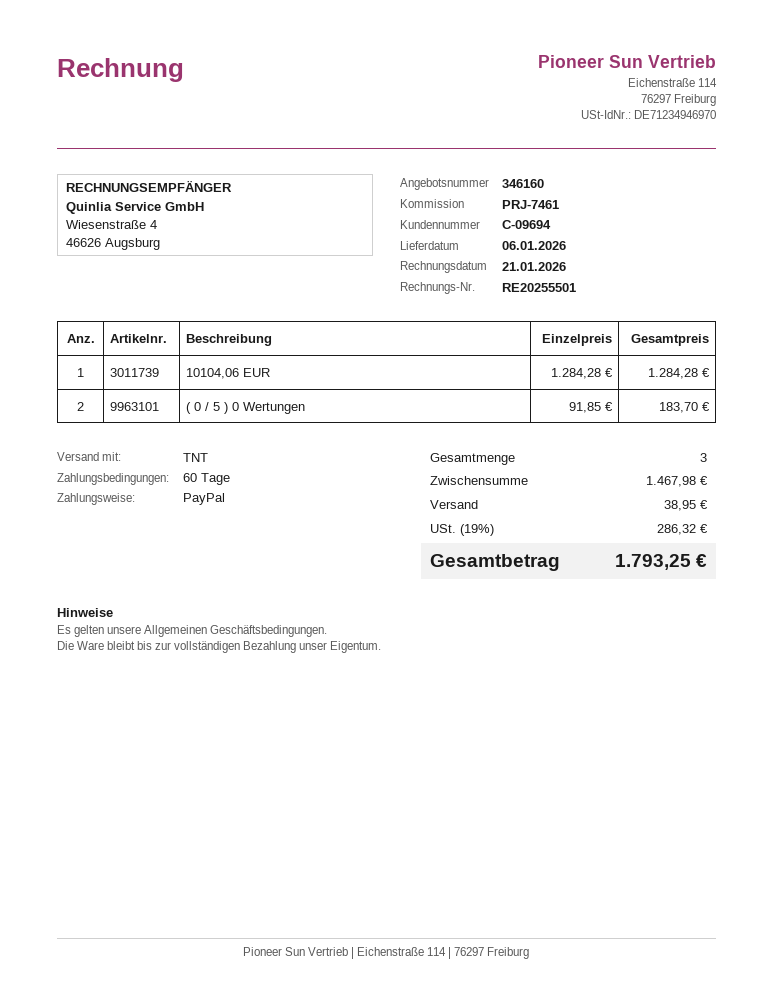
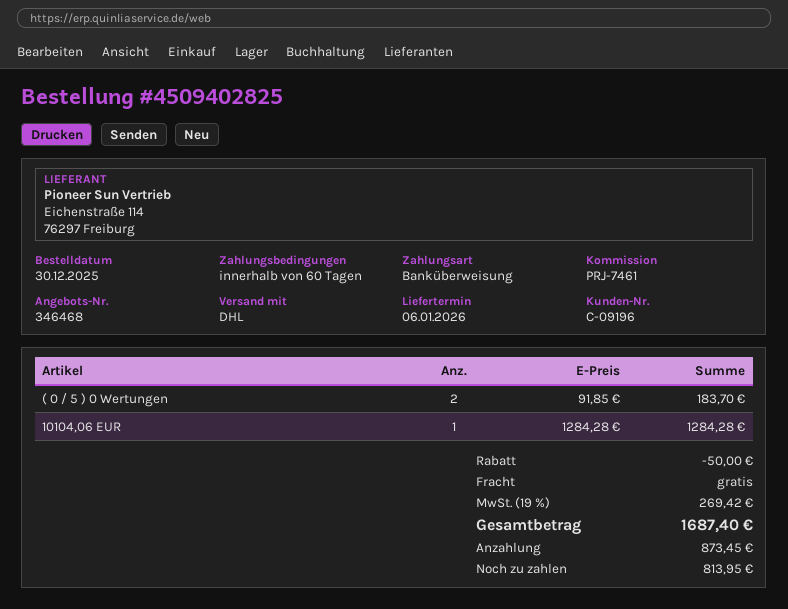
quote number: 346160 -> 346468
customer number: C-09694 -> C-09196
payment method: PayPal -> bank transfer
shipping method: TNT -> DHL
discount: none -> 50.00
shipping: 38.95 -> 0.00
tax: 19% = 286.32 -> 19% = 269.42
total: 1793.25 -> 1687.40

